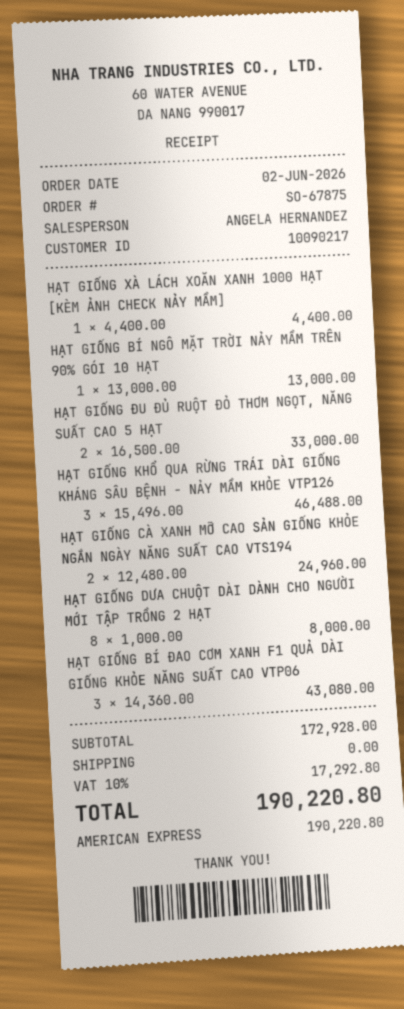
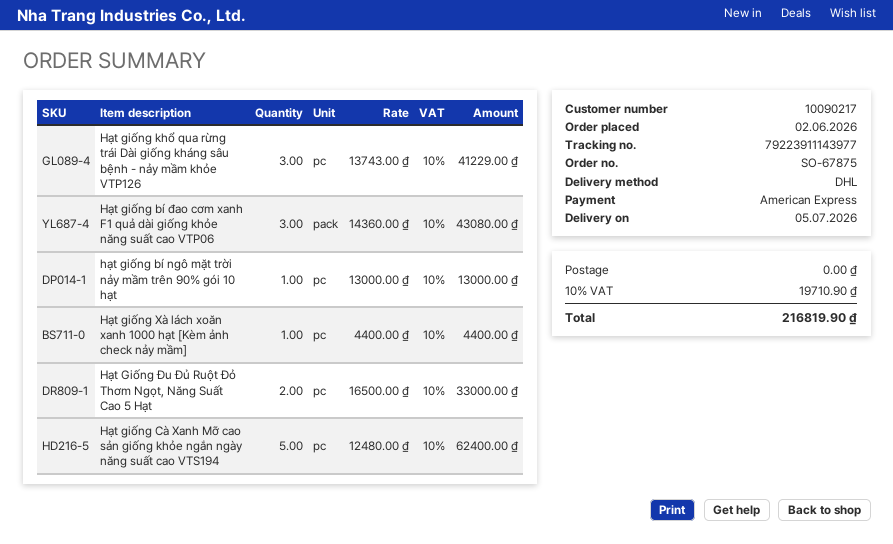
HẠT GIỐNG KHỔ QUA RỪNG TRÁI DÀI GIỐNG KHÁNG SÂU BỆNH - NẢY MẦM KHỎE VTP126: 3 x 15496.00 = 46488.00 -> 3 x 13743.00 = 41229.00
HẠT GIỐNG CÀ XANH MỠ CAO SẢN GIỐNG KHỎE NGẮN NGÀY NĂNG SUẤT CAO VTS194: 2 x 12480.00 = 24960.00 -> 5 x 12480.00 = 62400.00
HẠT GIỐNG DƯA CHUỘT DÀI DÀNH CHO NGƯỜI MỚI TẬP TRỒNG 2 HẠT: 8 x 1000.00 = 8000.00 -> none
tax: 10% = 17292.80 -> 10% = 19710.90
total: 190220.80 -> 216819.90

